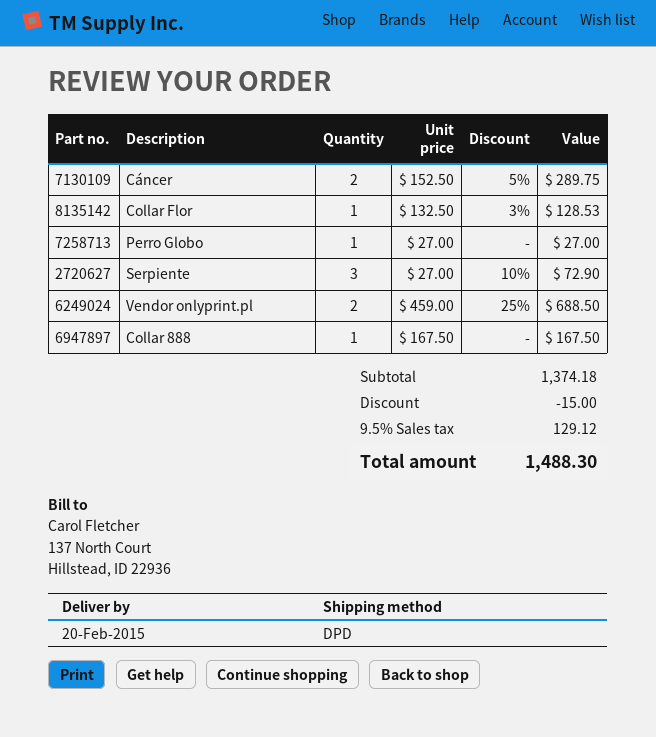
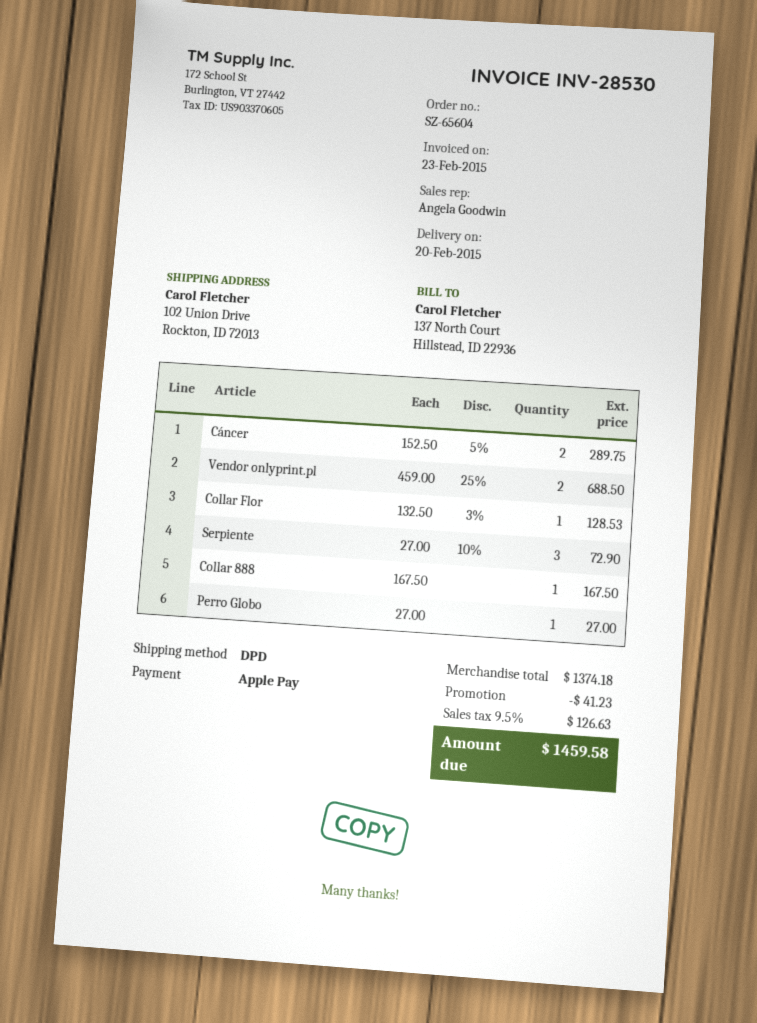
discount: 15.00 -> 41.23
tax: 9.5% = 129.12 -> 9.5% = 126.63
total: 1488.30 -> 1459.58

